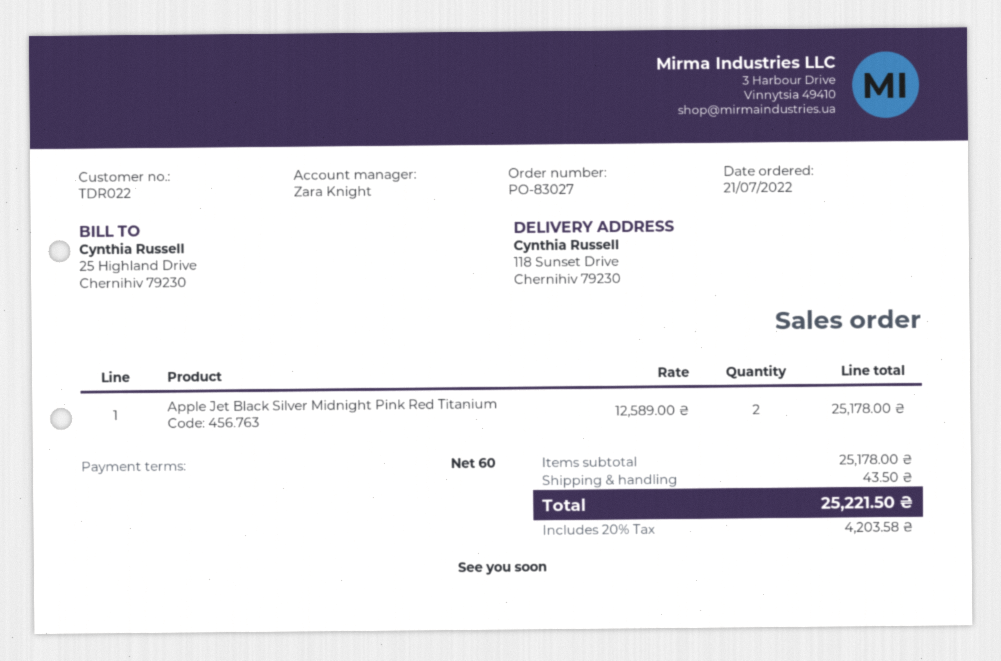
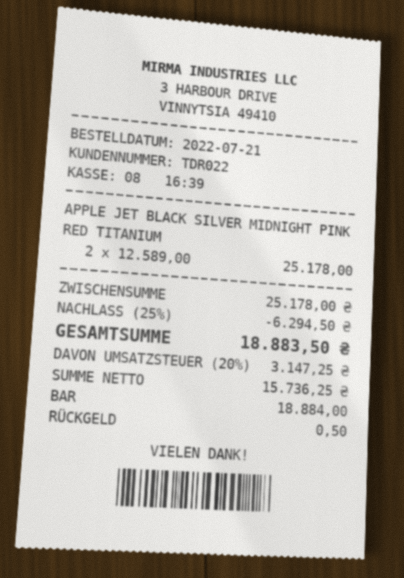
discount: none -> 25% = 6294.50
shipping: 43.50 -> none
tax: 20% = 4203.58 -> 20% = 3147.25
total: 25221.50 -> 18883.50

